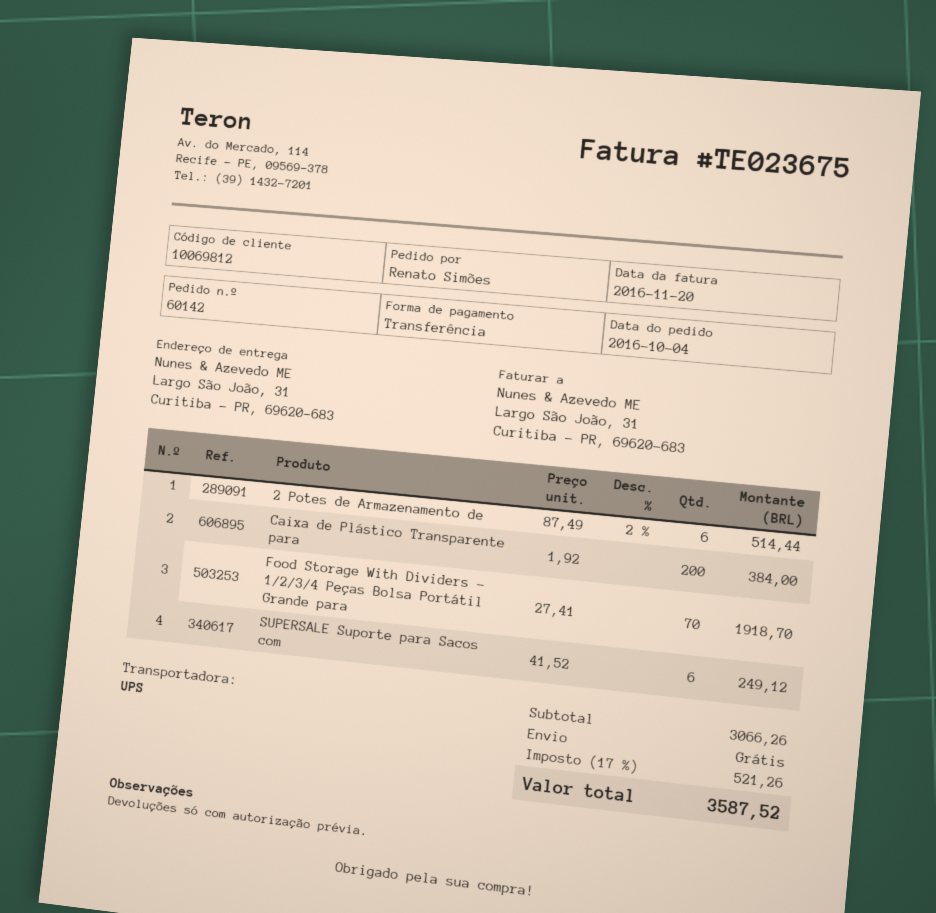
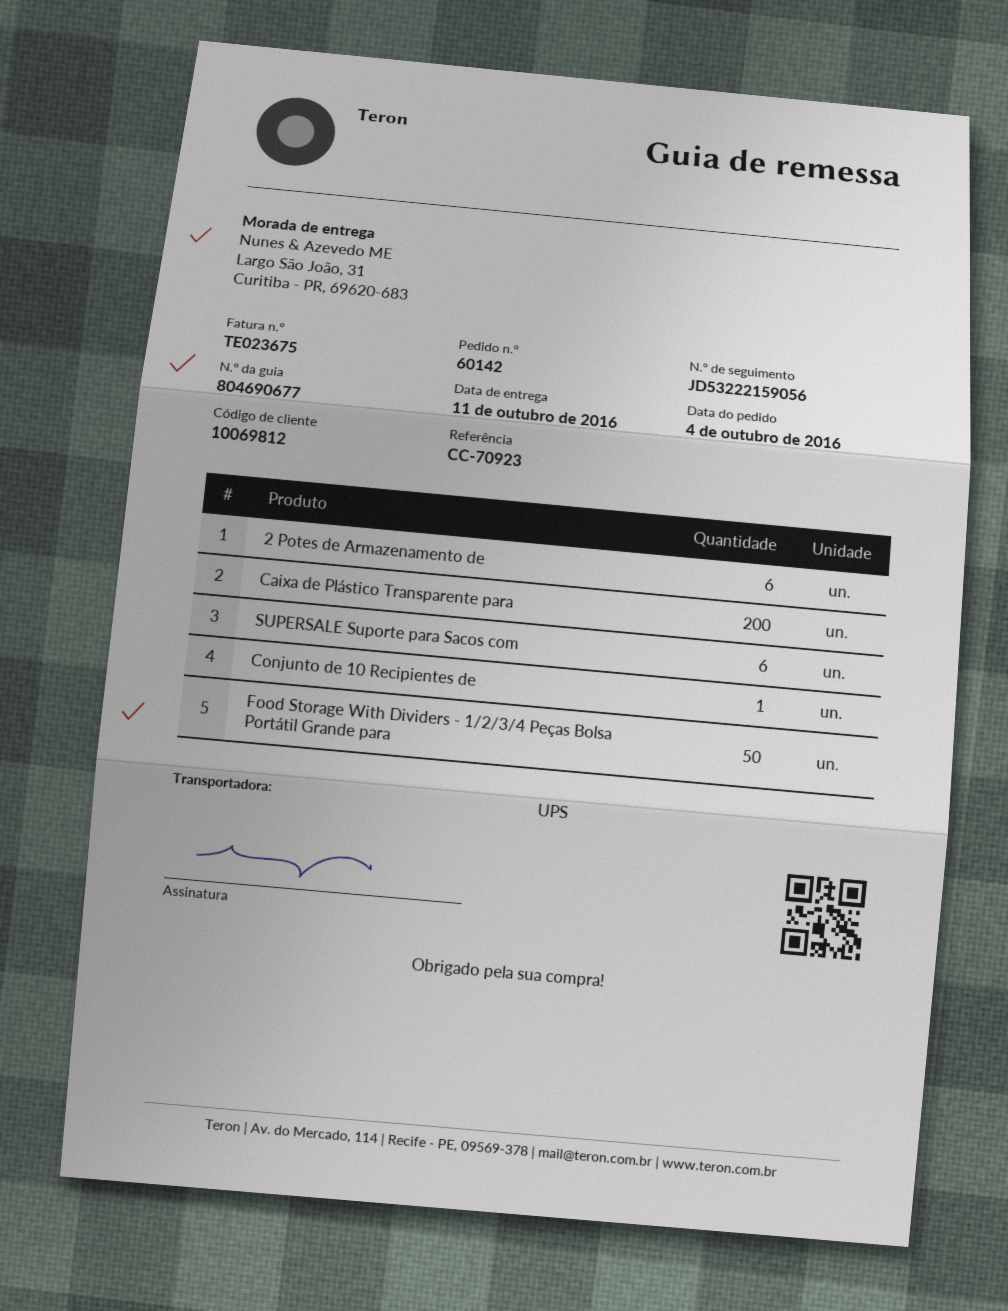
Food Storage With Dividers - 1/2/3/4 Peças Bolsa Portátil Grande para: 70 -> 50
Conjunto de 10 Recipientes de: none -> 1

